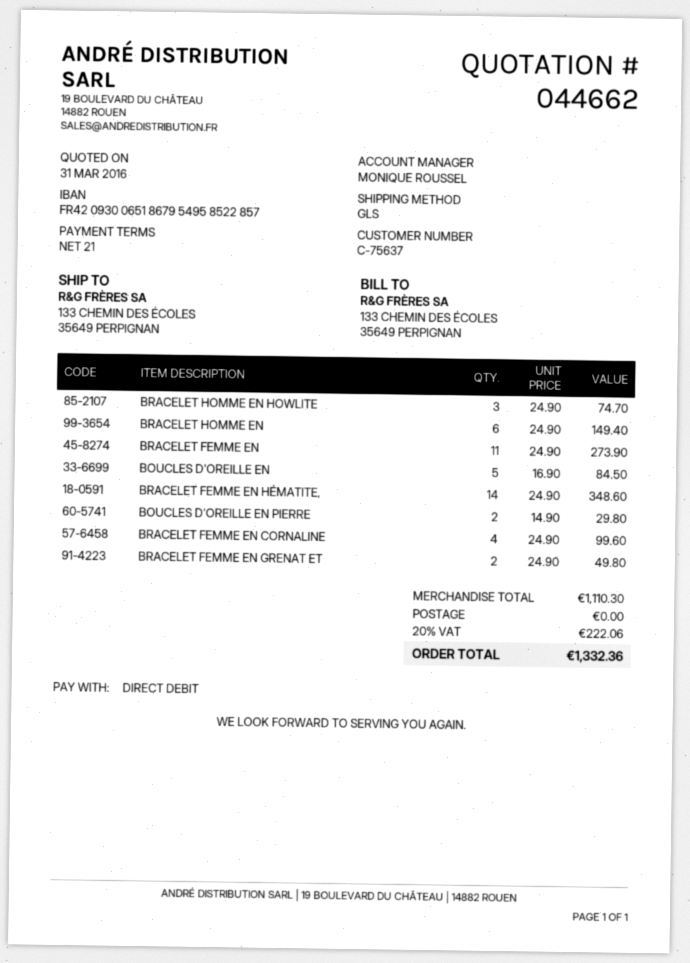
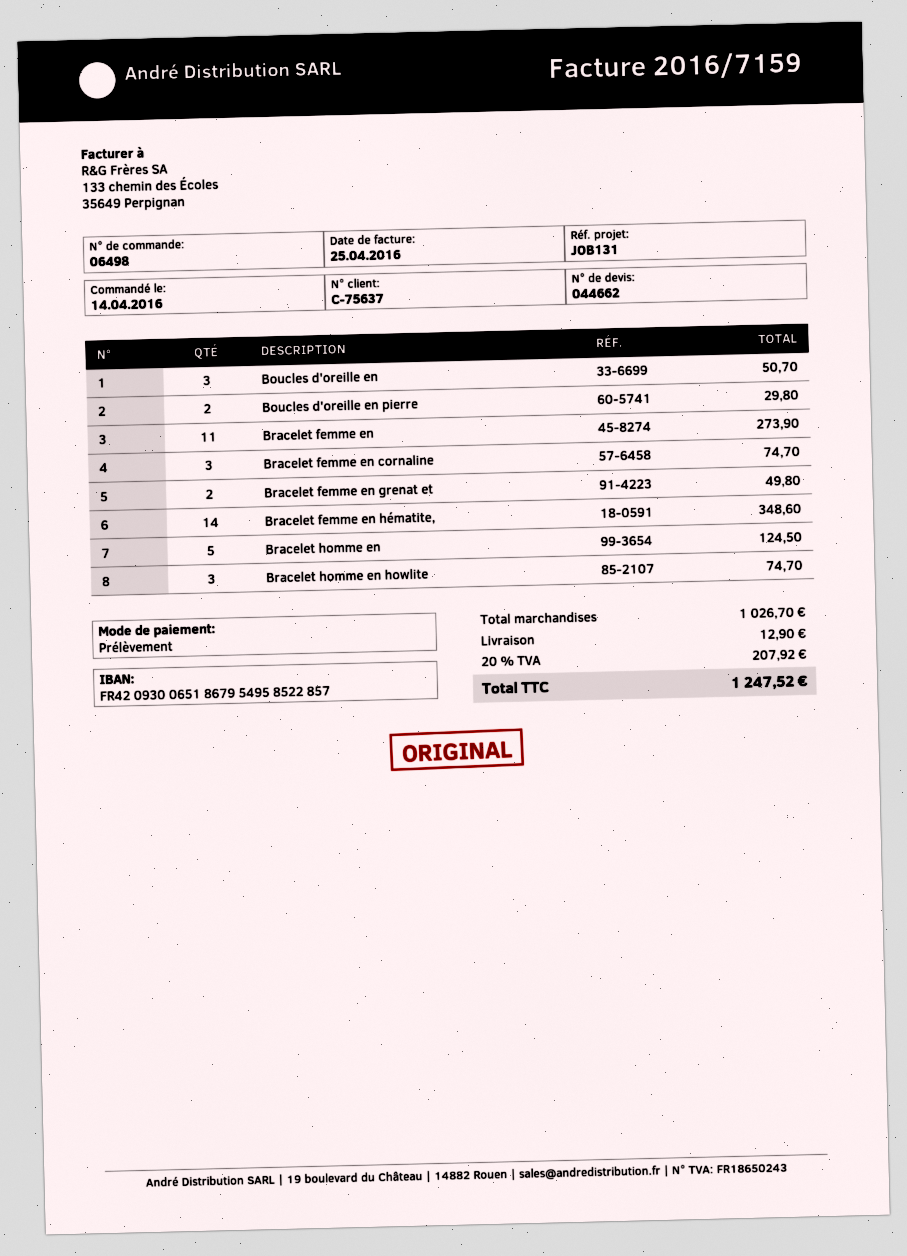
BRACELET HOMME EN: 6 for 149.40 -> 5 for 124.50
BOUCLES D'OREILLE EN: 5 for 84.50 -> 3 for 50.70
BRACELET FEMME EN CORNALINE: 4 for 99.60 -> 3 for 74.70
subtotal: 1110.30 -> 1026.70
shipping: 0.00 -> 12.90
tax: 20% = 222.06 -> 20% = 207.92
total: 1332.36 -> 1247.52

